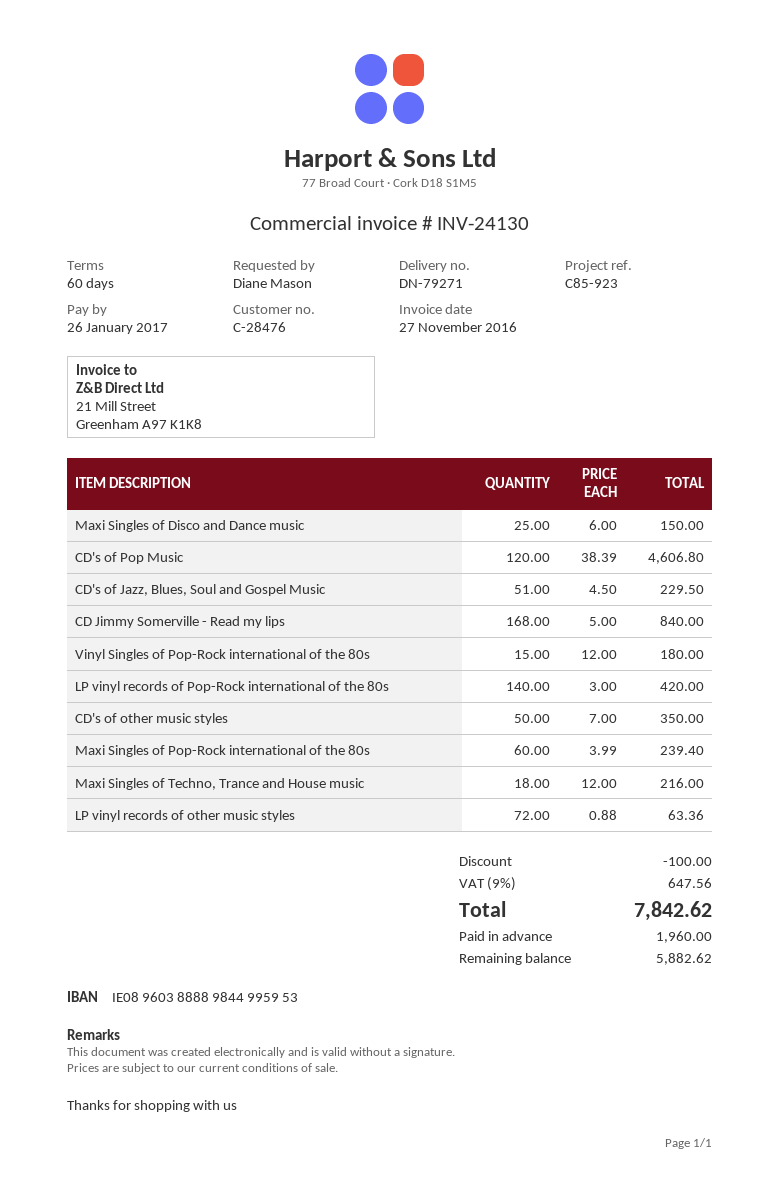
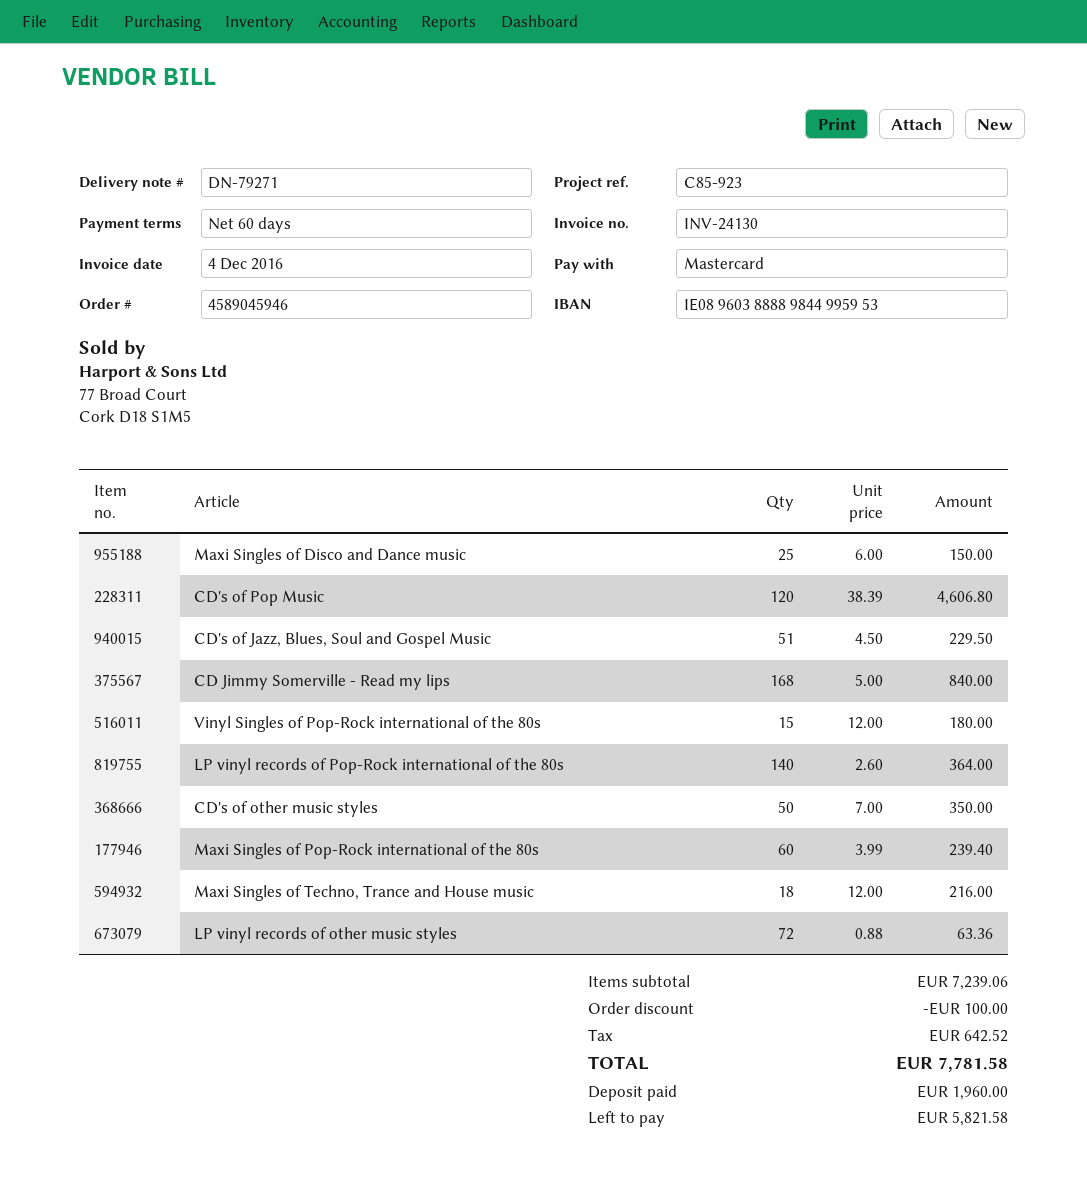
invoice date: 2016-11-27 -> 2016-12-04
LP vinyl records of Pop-Rock international of the 80s: 140 x 3.00 = 420.00 -> 140 x 2.60 = 364.00
tax: 647.56 -> 642.52
total: 7842.62 -> 7781.58
balance: 5882.62 -> 5821.58

